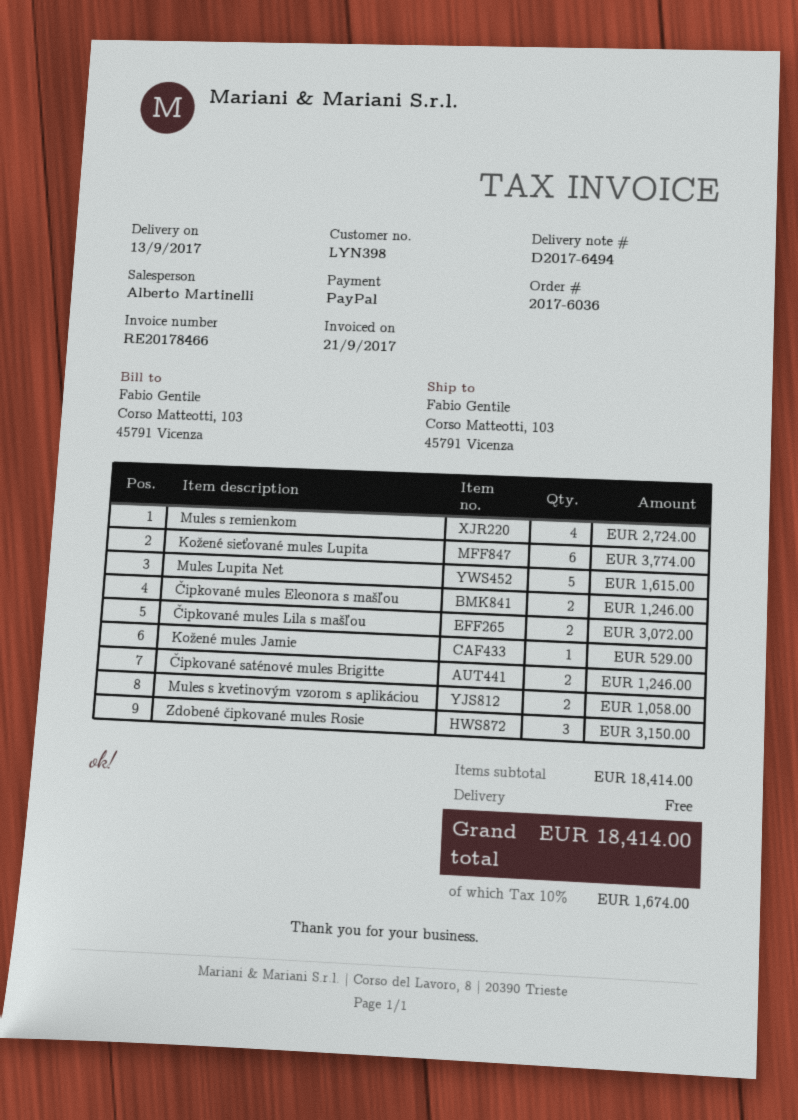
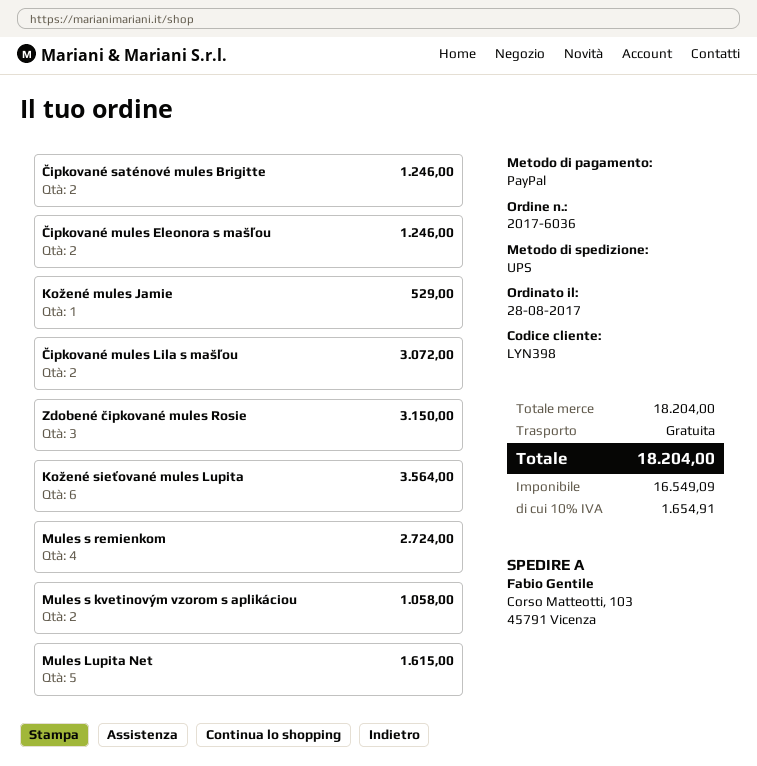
Kožené sieťované mules Lupita: 6 for 3774.00 -> 6 for 3564.00
subtotal: 18414.00 -> 18204.00
tax: 10% = 1674.00 -> 10% = 1654.91
total: 18414.00 -> 18204.00

